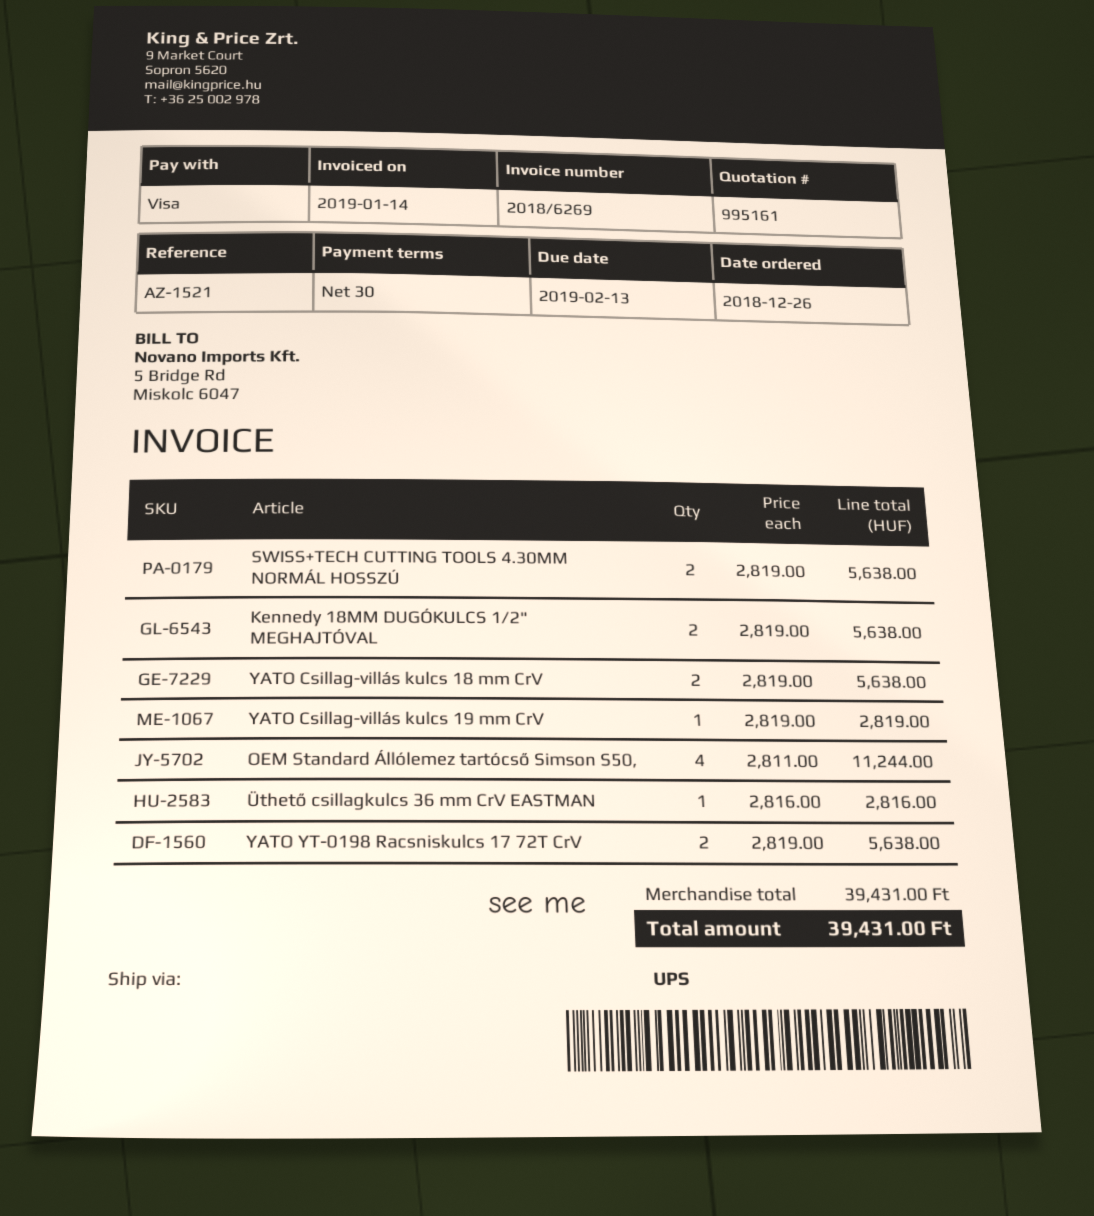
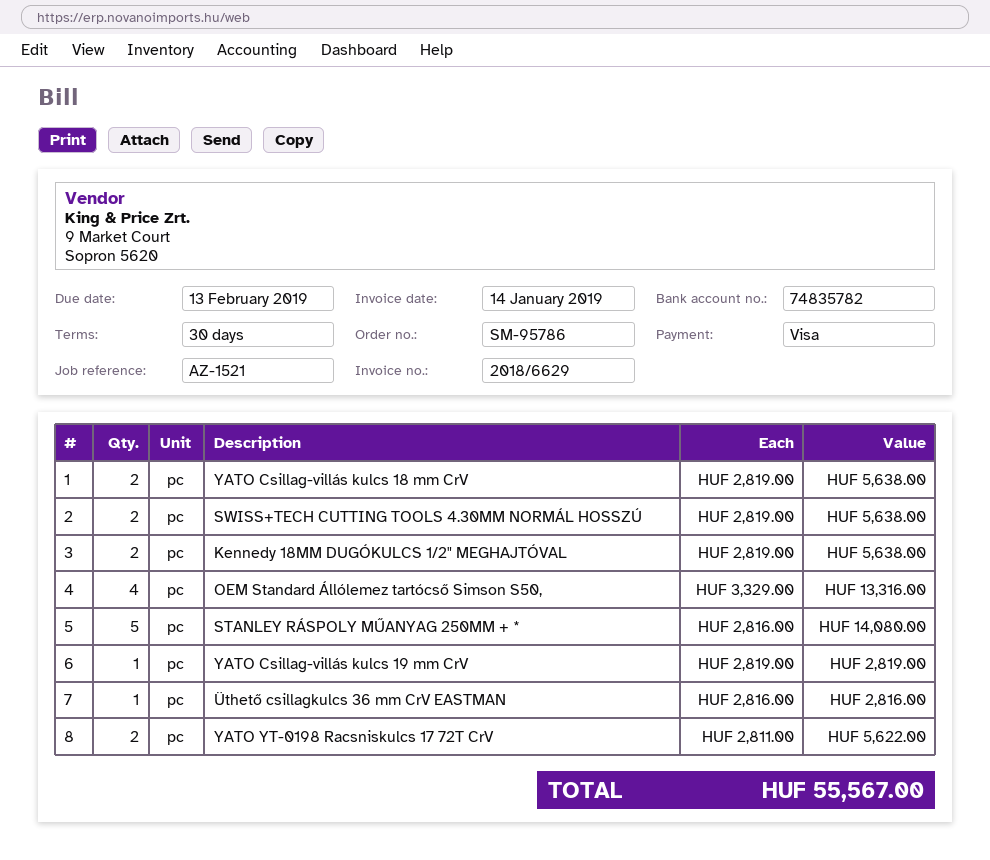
invoice number: 2018/6269 -> 2018/6629
OEM Standard Állólemez tartócső Simson S50,: 4 x 2811.00 = 11244.00 -> 4 x 3329.00 = 13316.00
YATO YT-0198 Racsniskulcs 17 72T CrV: 2 x 2819.00 = 5638.00 -> 2 x 2811.00 = 5622.00
STANLEY RÁSPOLY MŰANYAG 250MM + *: none -> 5 x 2816.00 = 14080.00
total: 39431.00 -> 55567.00

